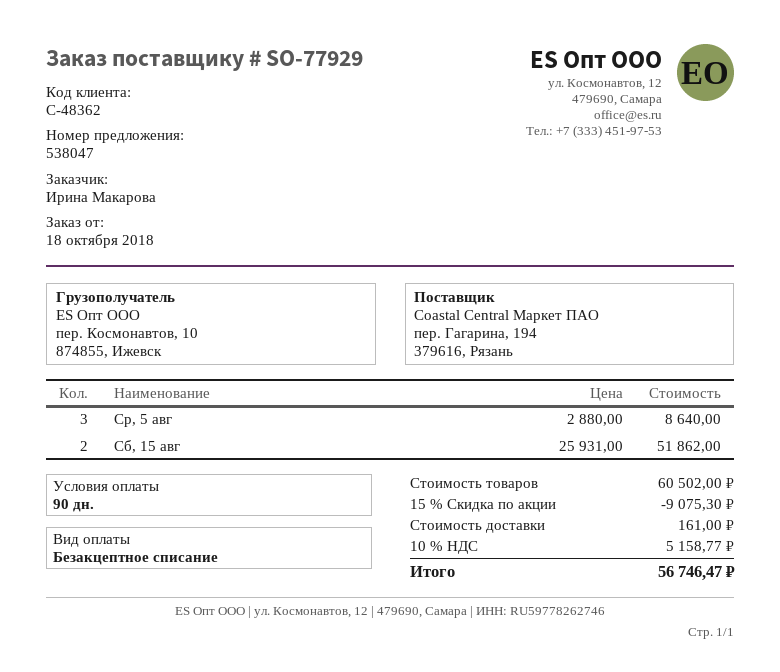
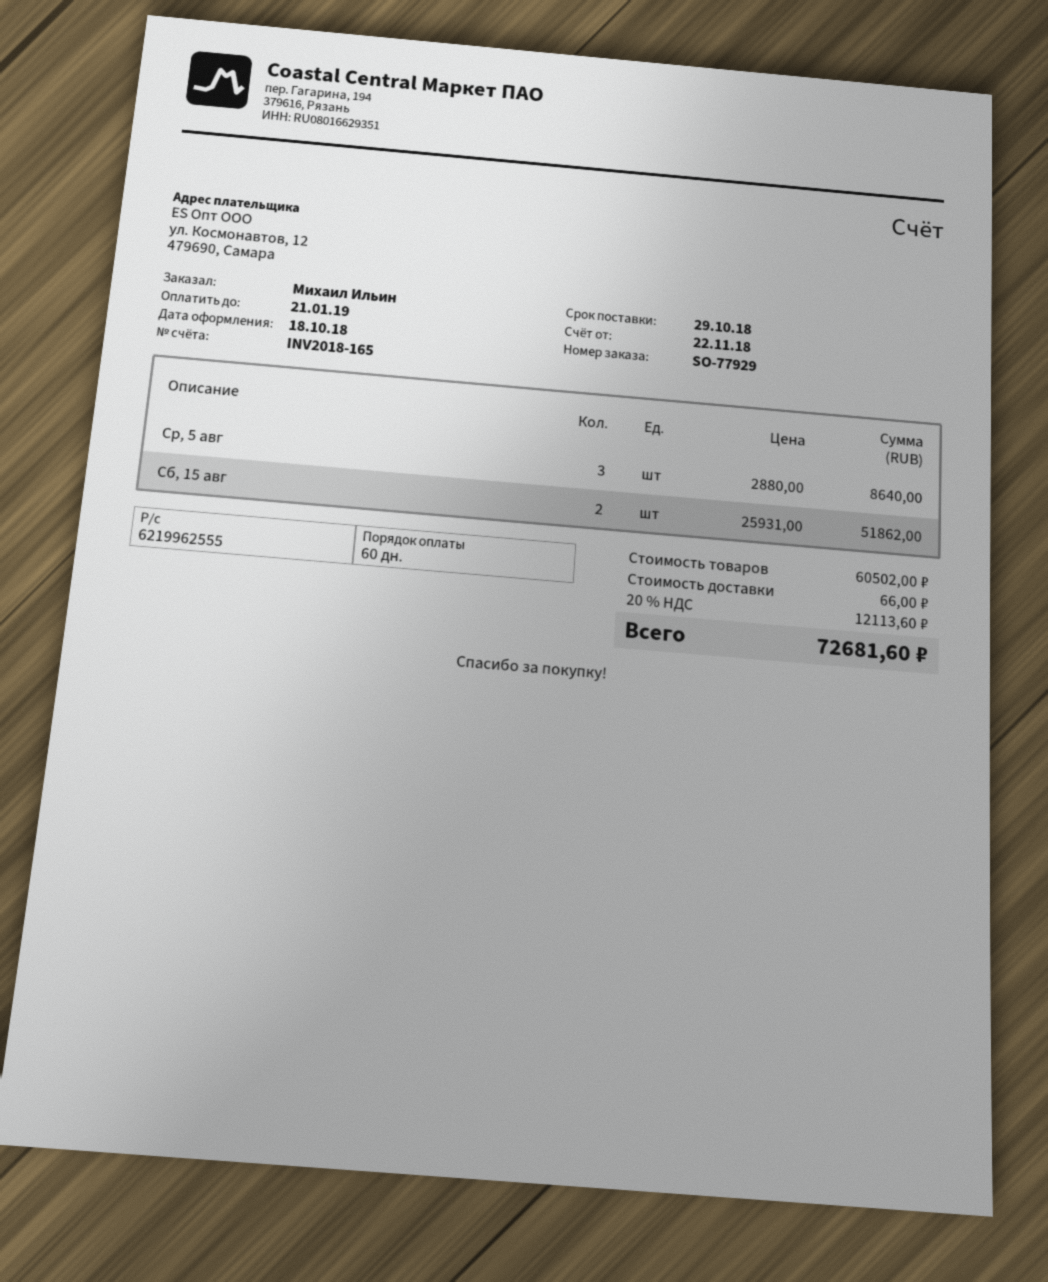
payment terms: 90 days -> 60 days
ordered by: Ирина Макарова -> Михаил Ильин
discount: 15% = 9075.30 -> none
shipping: 161.00 -> 66.00
tax: 10% = 5158.77 -> 20% = 12113.60
total: 56746.47 -> 72681.60

